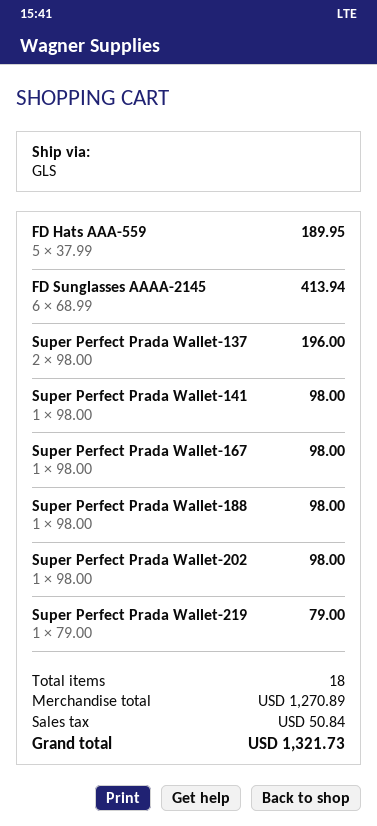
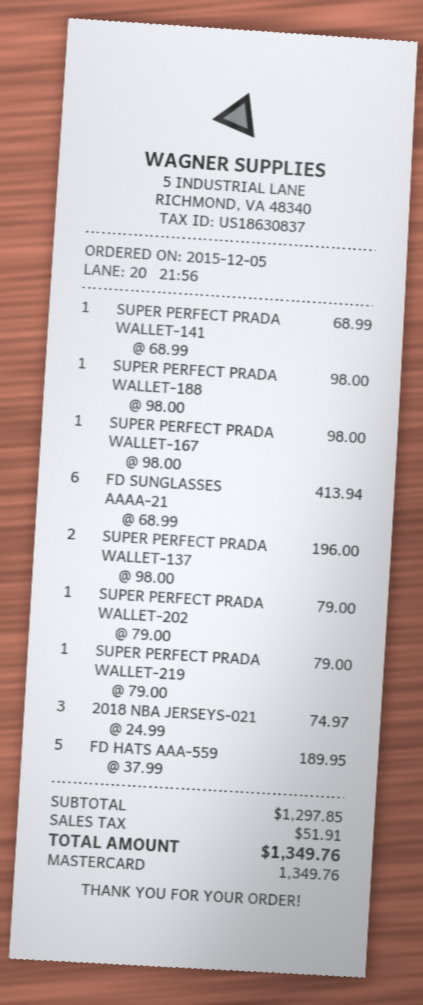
Super Perfect Prada Wallet-141: 1 x 98.00 = 98.00 -> 1 x 68.99 = 68.99
Super Perfect Prada Wallet-202: 1 x 98.00 = 98.00 -> 1 x 79.00 = 79.00
2018 NBA JERSEYS-021: none -> 3 x 24.99 = 74.97
subtotal: 1270.89 -> 1297.85
tax: 50.84 -> 51.91
total: 1321.73 -> 1349.76

